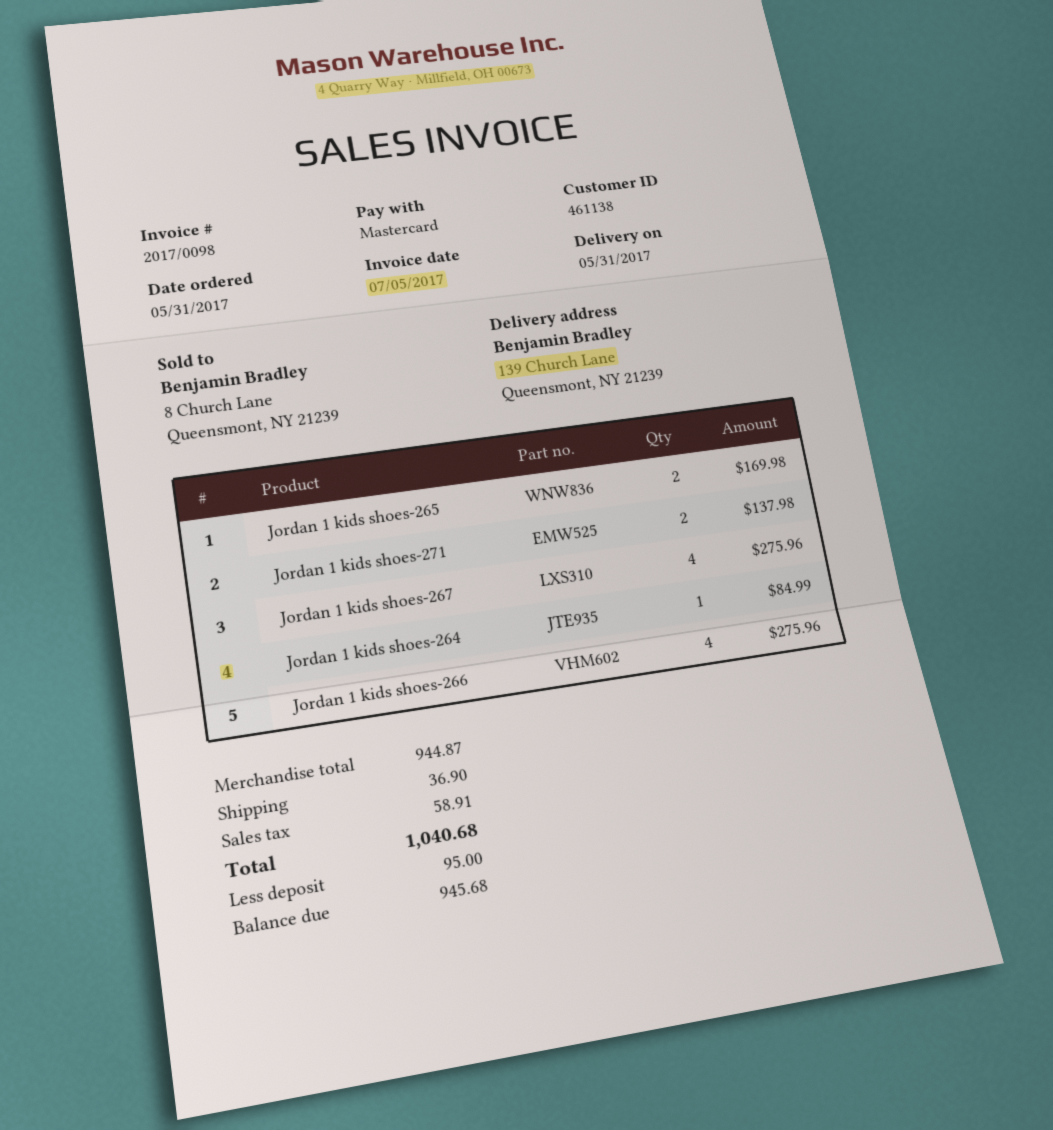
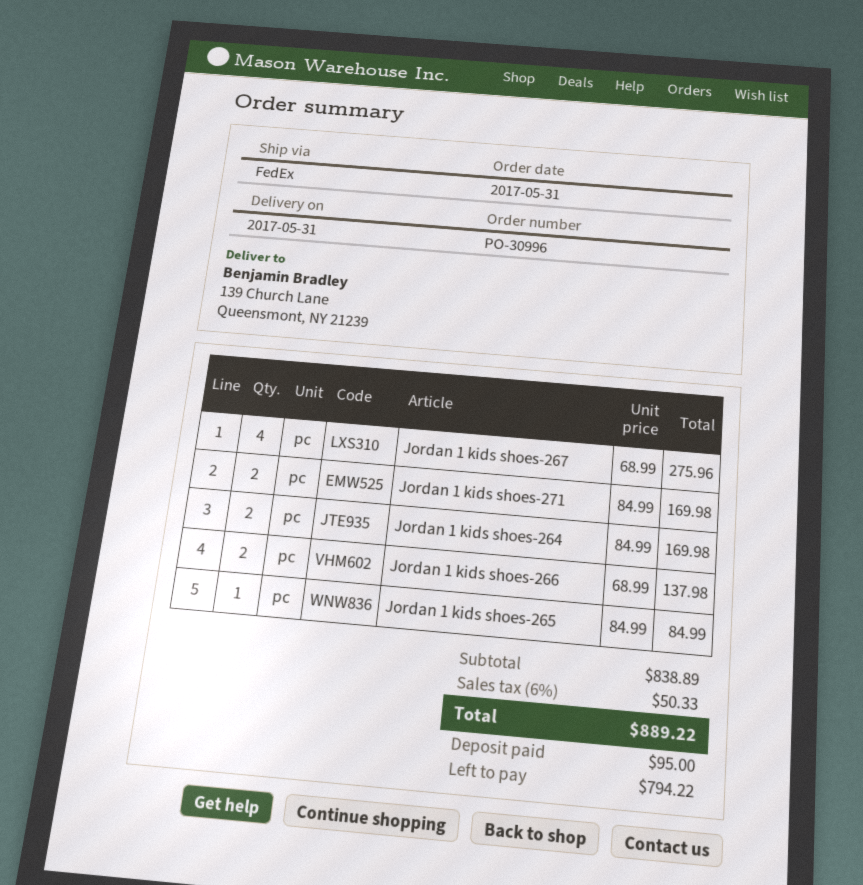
Jordan 1 kids shoes-265: 2 for 169.98 -> 1 for 84.99
Jordan 1 kids shoes-271: 2 for 137.98 -> 2 for 169.98
Jordan 1 kids shoes-264: 1 for 84.99 -> 2 for 169.98
Jordan 1 kids shoes-266: 4 for 275.96 -> 2 for 137.98
subtotal: 944.87 -> 838.89
shipping: 36.90 -> none
tax: 58.91 -> 50.33
total: 1040.68 -> 889.22
balance: 945.68 -> 794.22

